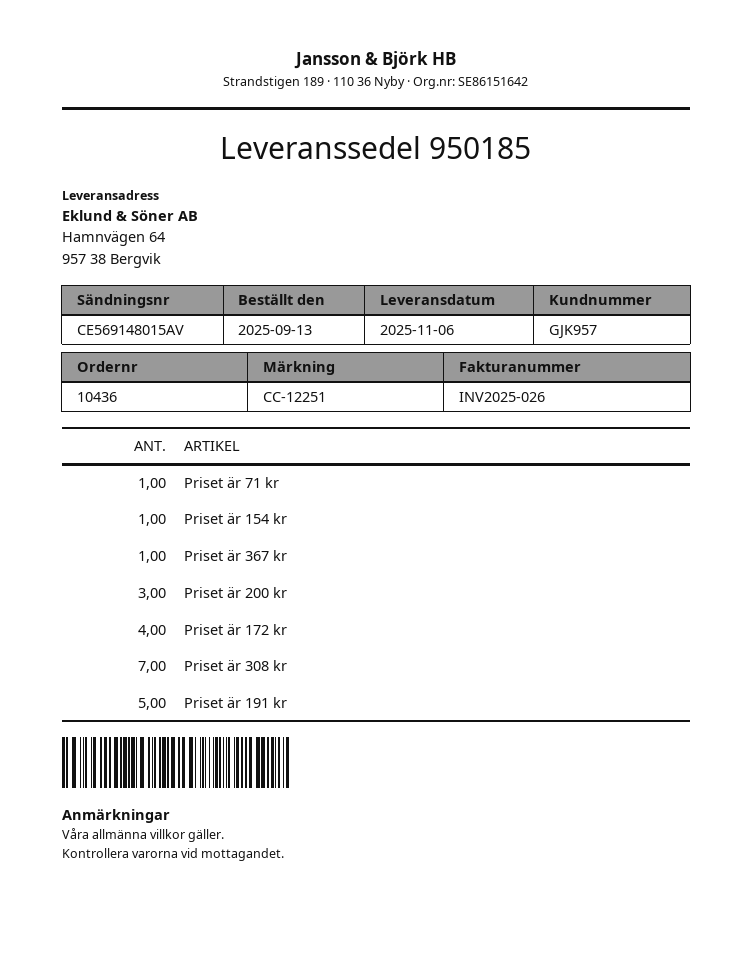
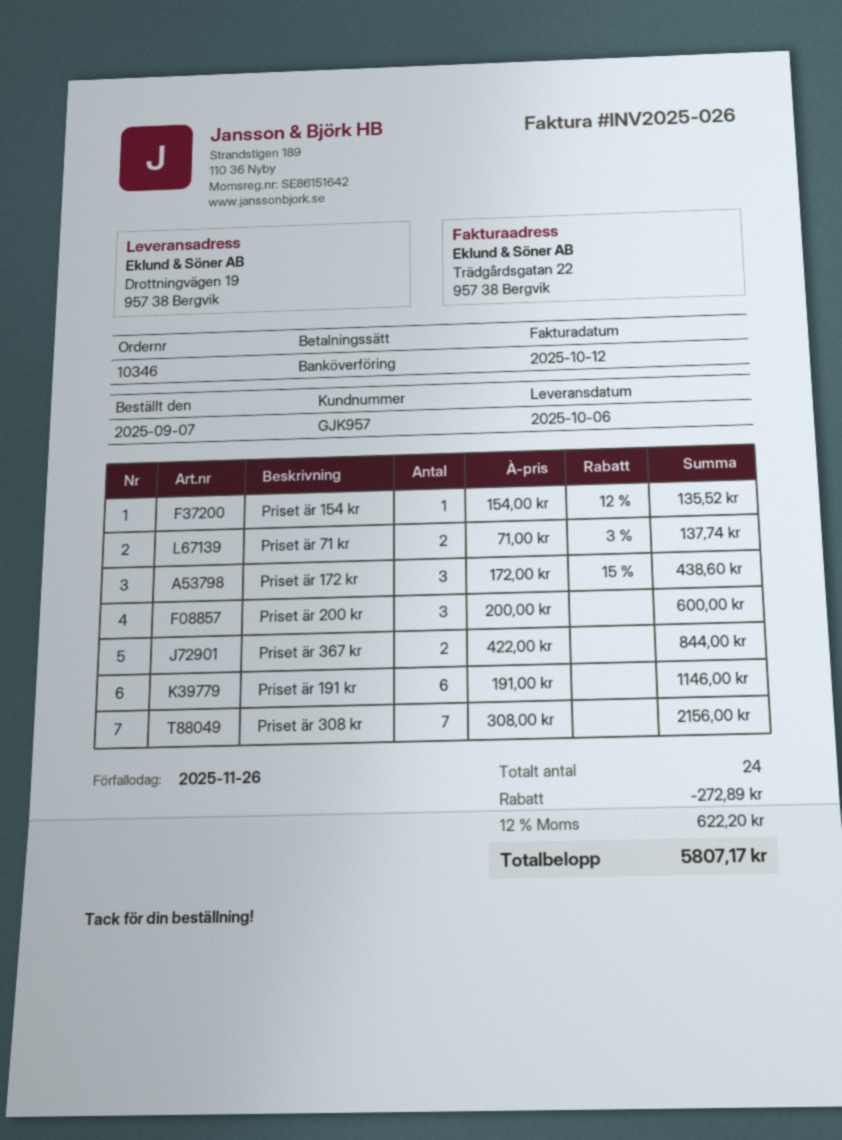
order number: 10436 -> 10346
order date: 2025-09-13 -> 2025-09-07
delivery date: 2025-11-06 -> 2025-10-06
ship to: Hamnvägen 64, 957 38 Bergvik -> Drottningvägen 19, 957 38 Bergvik
Priset är 71 kr: 1 -> 2
Priset är 367 kr: 1 -> 2
Priset är 172 kr: 4 -> 3
Priset är 191 kr: 5 -> 6

